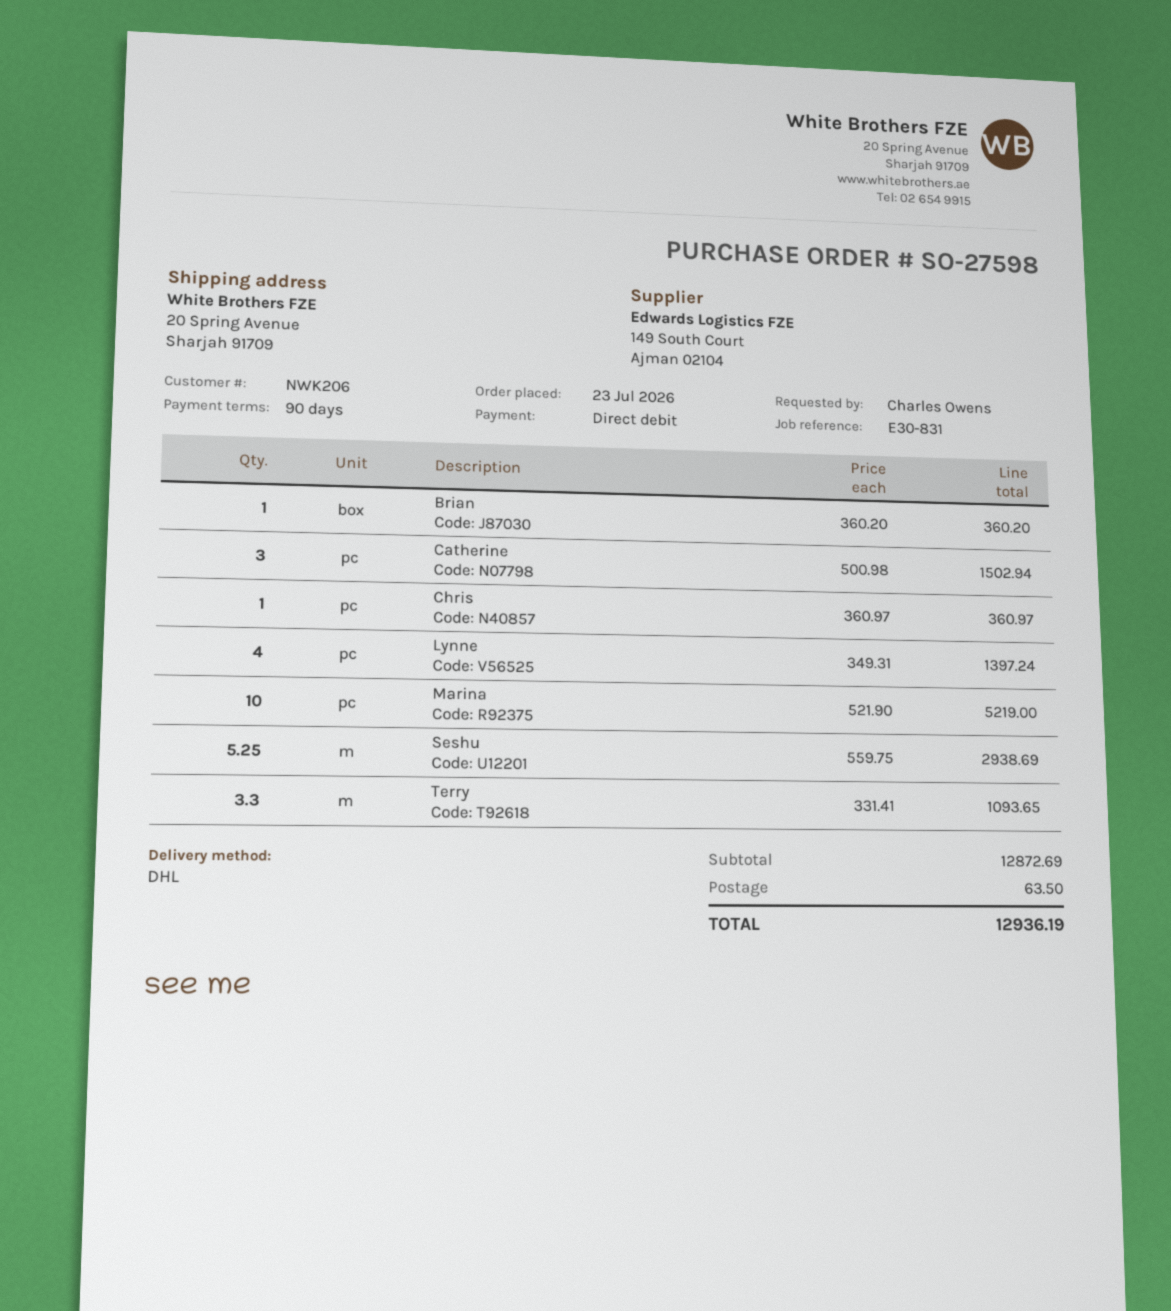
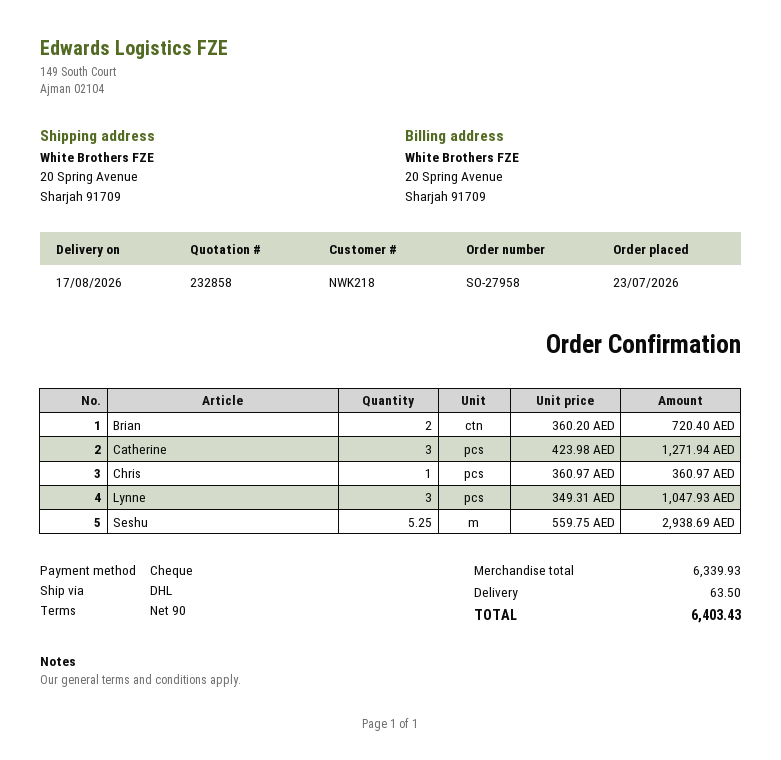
order number: SO-27598 -> SO-27958
customer number: NWK206 -> NWK218
payment method: direct debit -> cheque
Brian: 1 x 360.20 = 360.20 -> 2 x 360.20 = 720.40
Catherine: 3 x 500.98 = 1502.94 -> 3 x 423.98 = 1271.94
Lynne: 4 x 349.31 = 1397.24 -> 3 x 349.31 = 1047.93
Marina: 10 x 521.90 = 5219.00 -> none
Terry: 3.3 x 331.41 = 1093.65 -> none
subtotal: 12872.69 -> 6339.93
total: 12936.19 -> 6403.43

